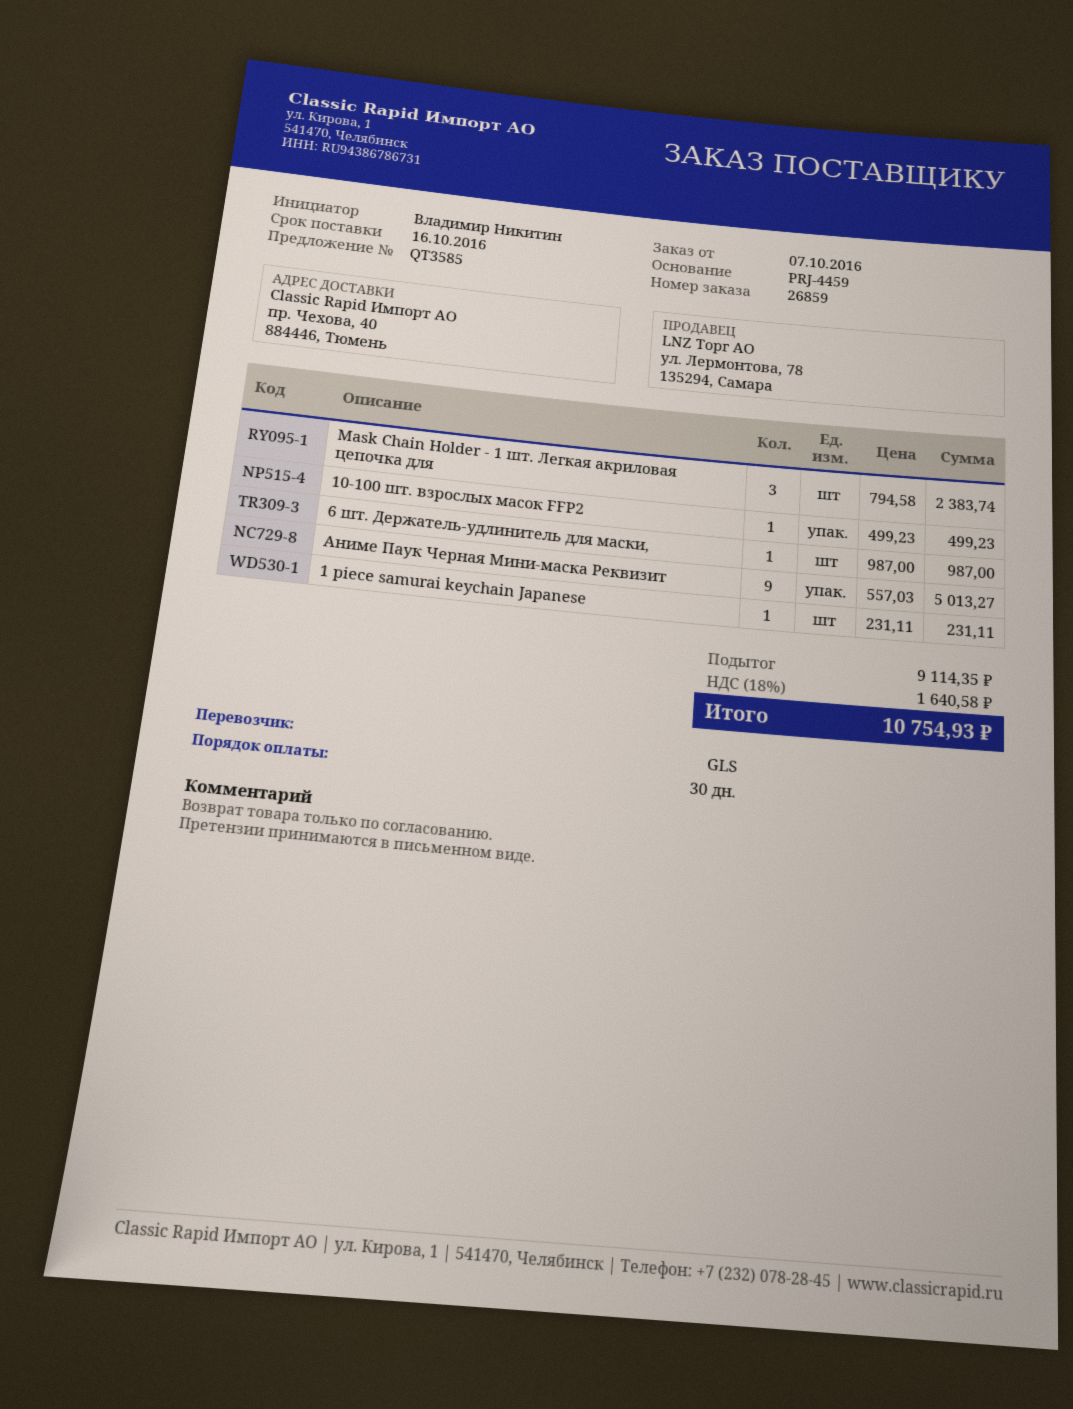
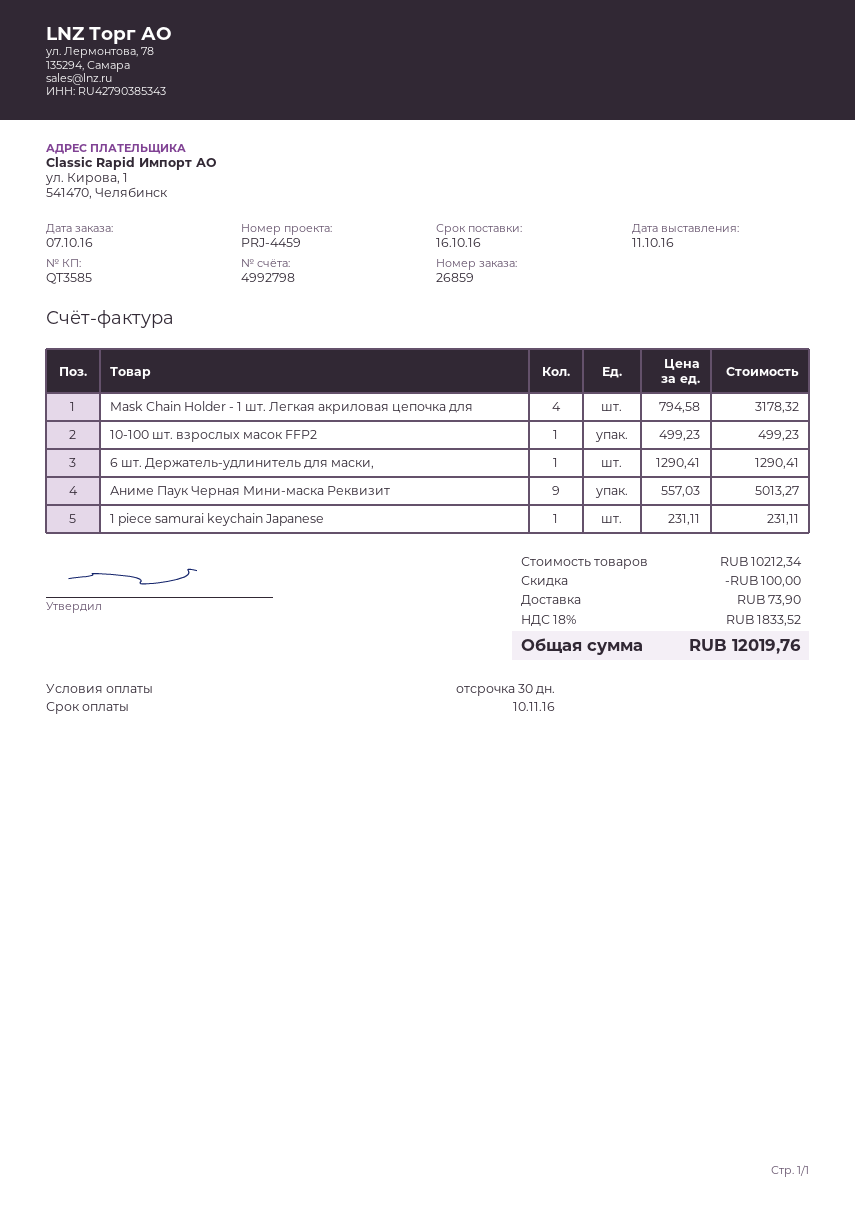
Mask Chain Holder - 1 шт. Легкая акриловая цепочка для: 3 x 794.58 = 2383.74 -> 4 x 794.58 = 3178.32
6 шт. Держатель-удлинитель для маски,: 1 x 987.00 = 987.00 -> 1 x 1290.41 = 1290.41
subtotal: 9114.35 -> 10212.34
discount: none -> 100.00
shipping: none -> 73.90
tax: 18% = 1640.58 -> 18% = 1833.52
total: 10754.93 -> 12019.76

